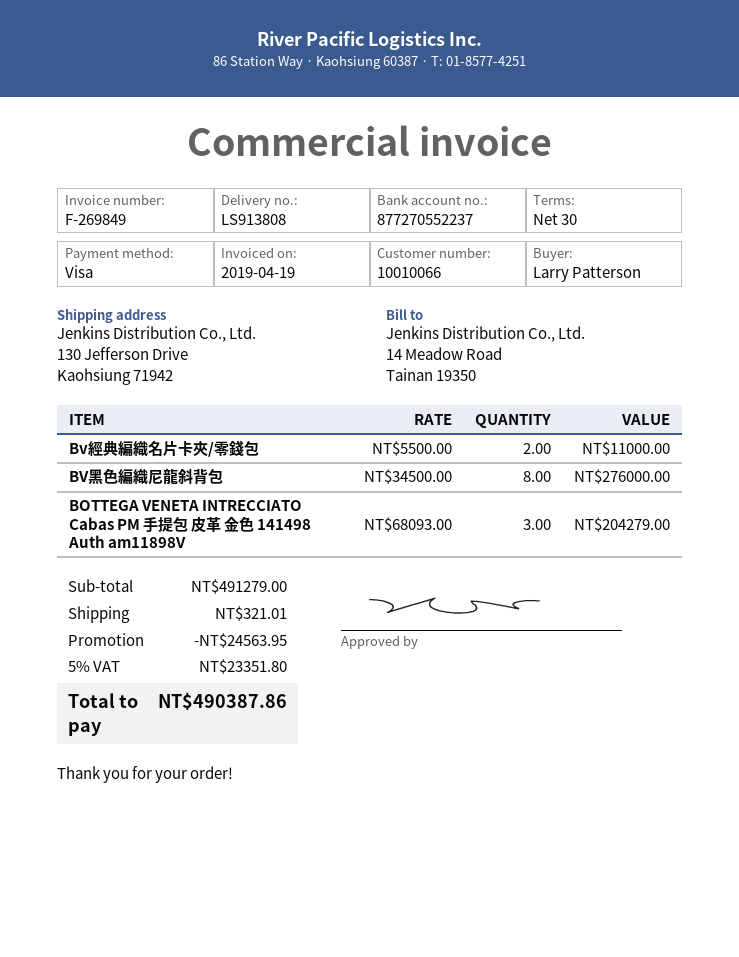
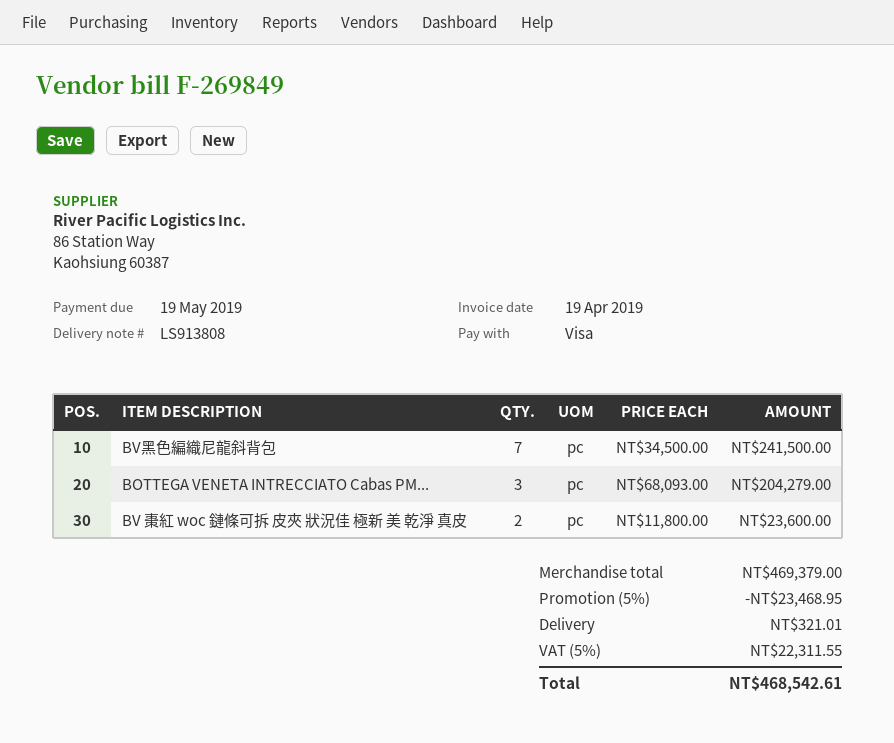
Bv經典編織名片卡夾/零錢包: 2 x 5500.00 = 11000.00 -> none
BV黑色編織尼龍斜背包: 8 x 34500.00 = 276000.00 -> 7 x 34500.00 = 241500.00
BV 棗紅 woc 鏈條可拆 皮夾 狀況佳 極新 美 乾淨 真皮: none -> 2 x 11800.00 = 23600.00
subtotal: 491279.00 -> 469379.00
discount: 24563.95 -> 23468.95
tax: 5% = 23351.80 -> 5% = 22311.55
total: 490387.86 -> 468542.61

